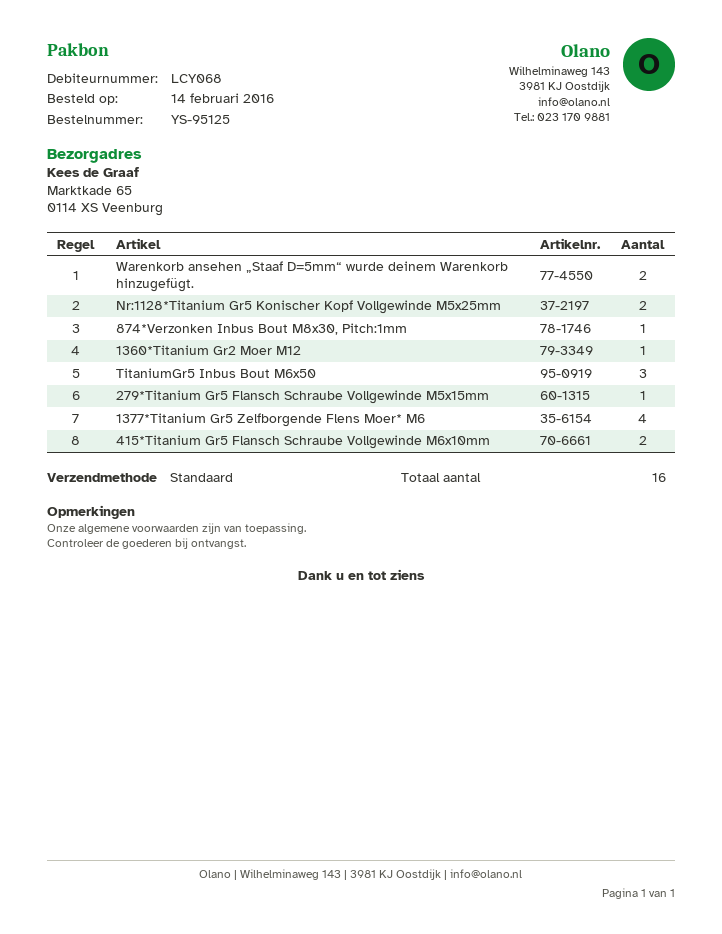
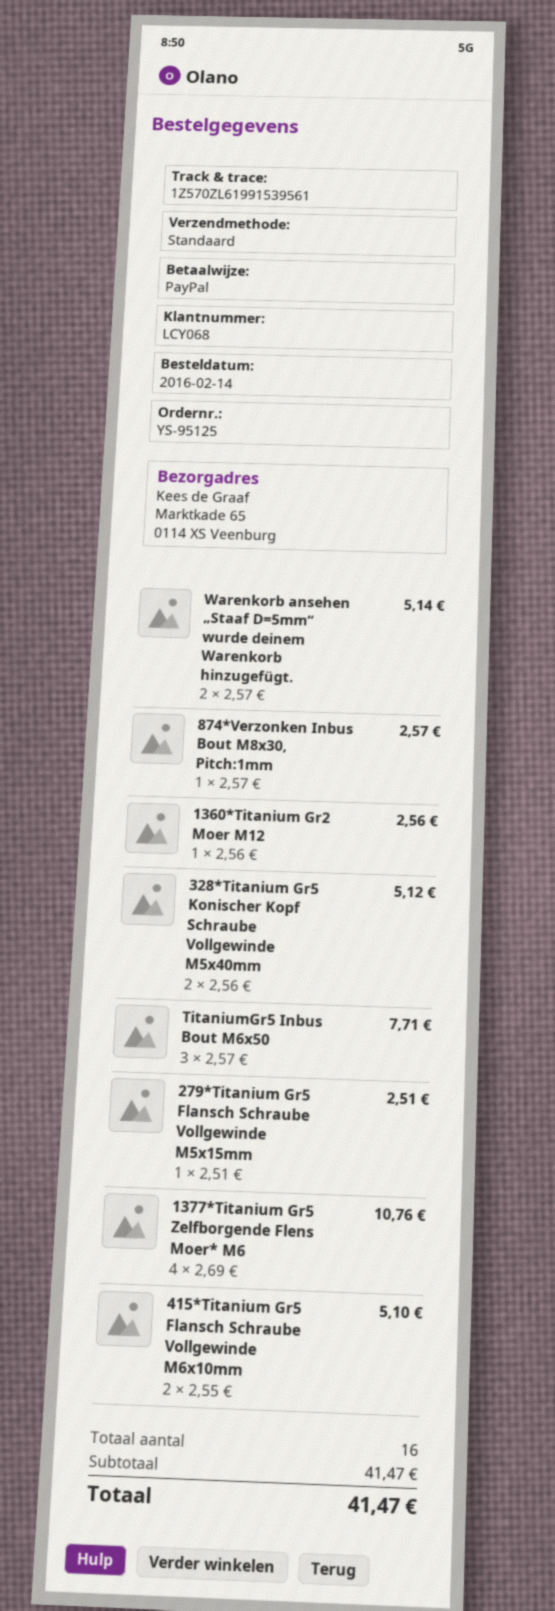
Nr:1128*Titanium Gr5 Konischer Kopf Vollgewinde M5x25mm: 2 -> none
328*Titanium Gr5 Konischer Kopf Schraube Vollgewinde M5x40mm: none -> 2

